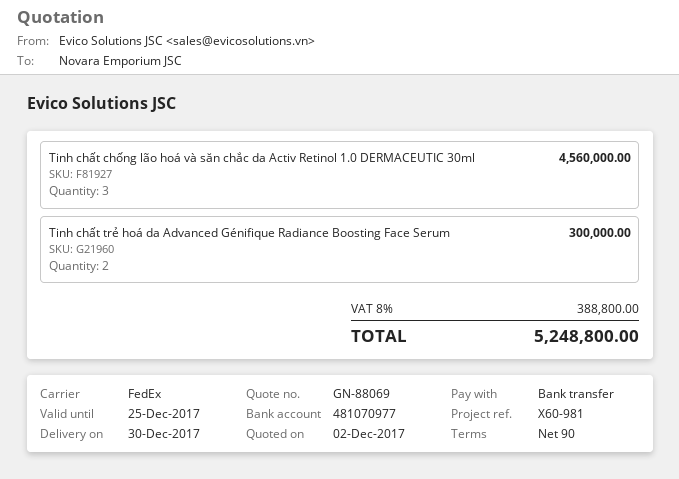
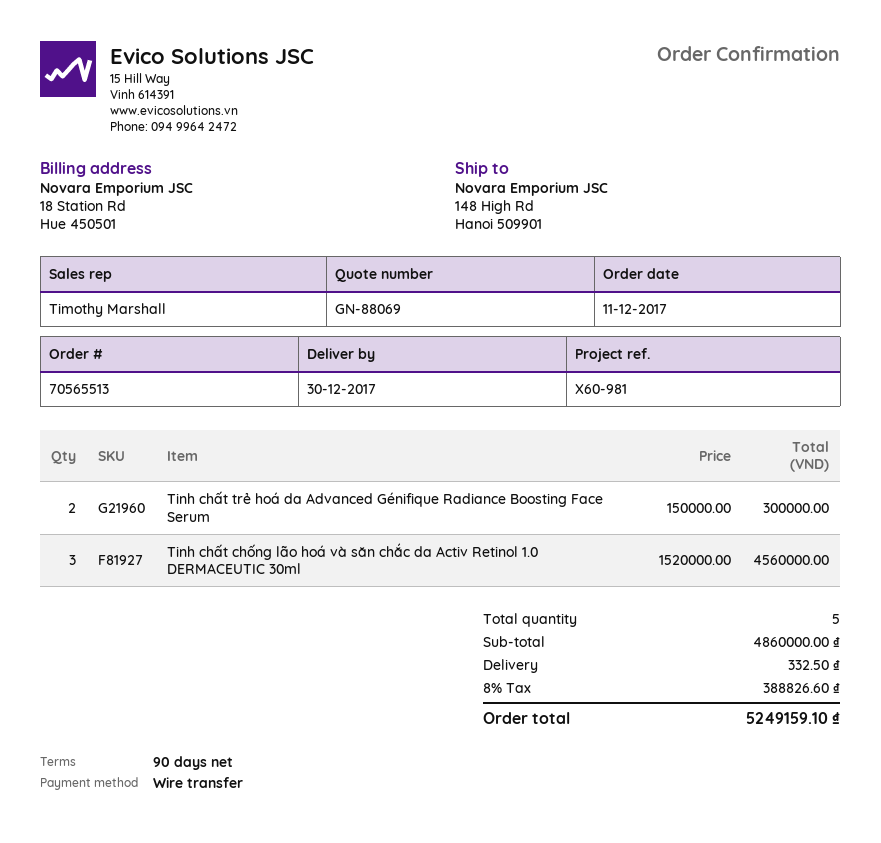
shipping: none -> 332.50
tax: 8% = 388800.00 -> 8% = 388826.60
total: 5248800.00 -> 5249159.10

